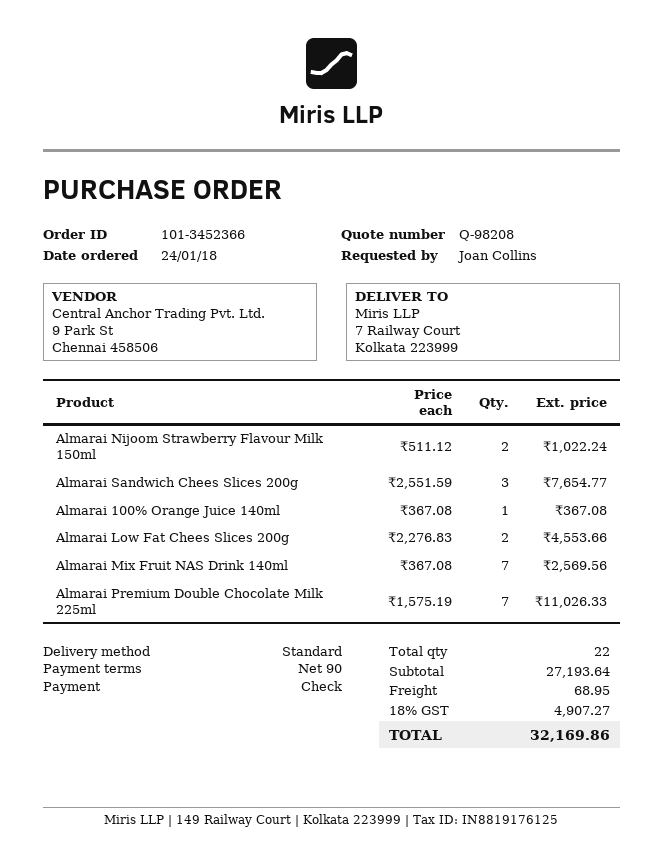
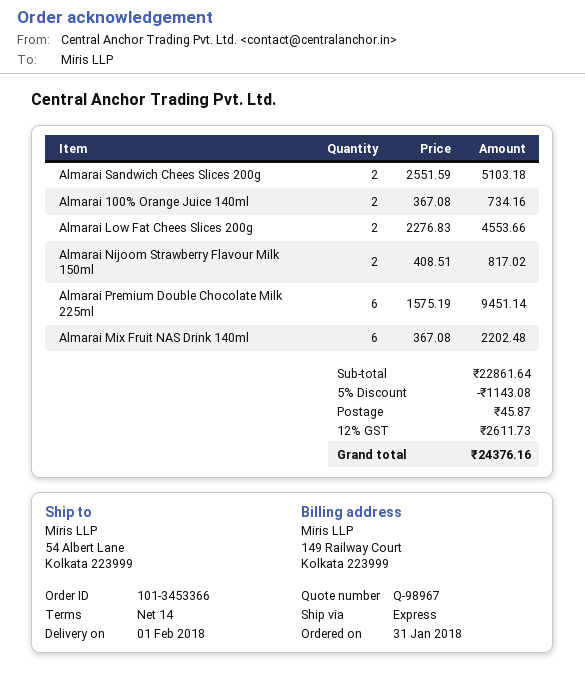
quote number: Q-98208 -> Q-98967
order number: 101-3452366 -> 101-3453366
order date: 2018-01-24 -> 2018-01-31
payment terms: 90 days -> 14 days
shipping method: standard -> express
ship to: 7 Railway Court, Kolkata 223999 -> 54 Albert Lane, Kolkata 223999
Almarai Nijoom Strawberry Flavour Milk 150ml: 2 x 511.12 = 1022.24 -> 2 x 408.51 = 817.02
Almarai Sandwich Chees Slices 200g: 3 x 2551.59 = 7654.77 -> 2 x 2551.59 = 5103.18
Almarai 100% Orange Juice 140ml: 1 x 367.08 = 367.08 -> 2 x 367.08 = 734.16
Almarai Mix Fruit NAS Drink 140ml: 7 x 367.08 = 2569.56 -> 6 x 367.08 = 2202.48
Almarai Premium Double Chocolate Milk 225ml: 7 x 1575.19 = 11026.33 -> 6 x 1575.19 = 9451.14
subtotal: 27193.64 -> 22861.64
discount: none -> 5% = 1143.08
shipping: 68.95 -> 45.87
tax: 18% = 4907.27 -> 12% = 2611.73
total: 32169.86 -> 24376.16

